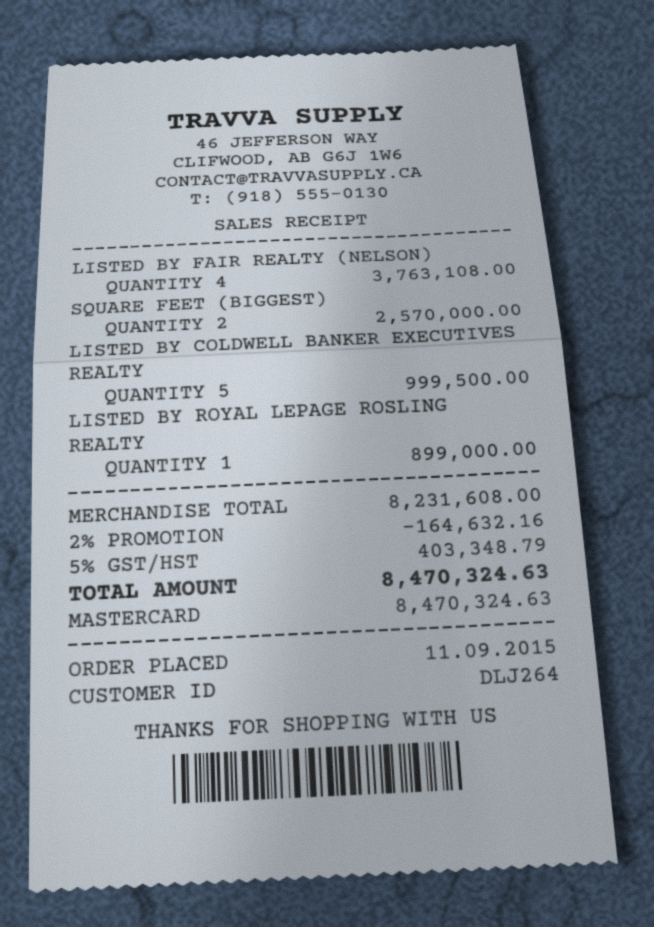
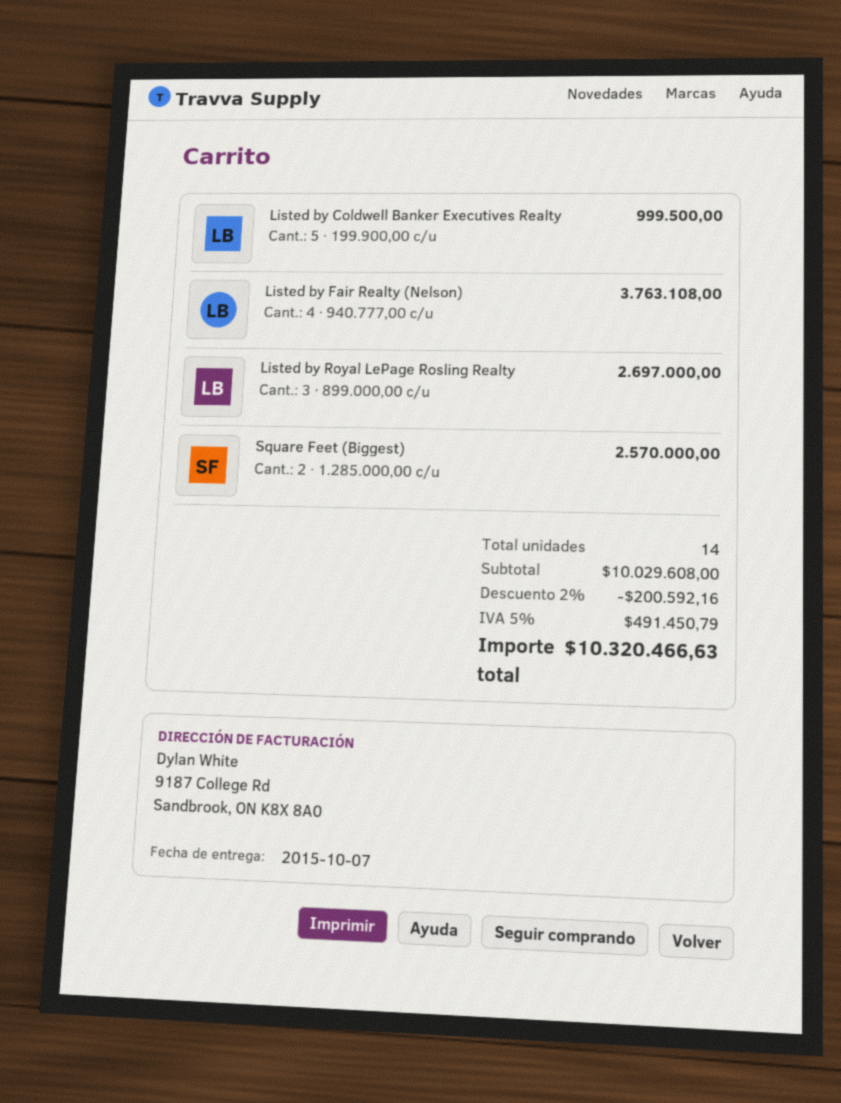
LISTED BY ROYAL LEPAGE ROSLING REALTY: 1 for 899000.00 -> 3 for 2697000.00
subtotal: 8231608.00 -> 10029608.00
discount: 2% = 164632.16 -> 2% = 200592.16
tax: 5% = 403348.79 -> 5% = 491450.79
total: 8470324.63 -> 10320466.63

